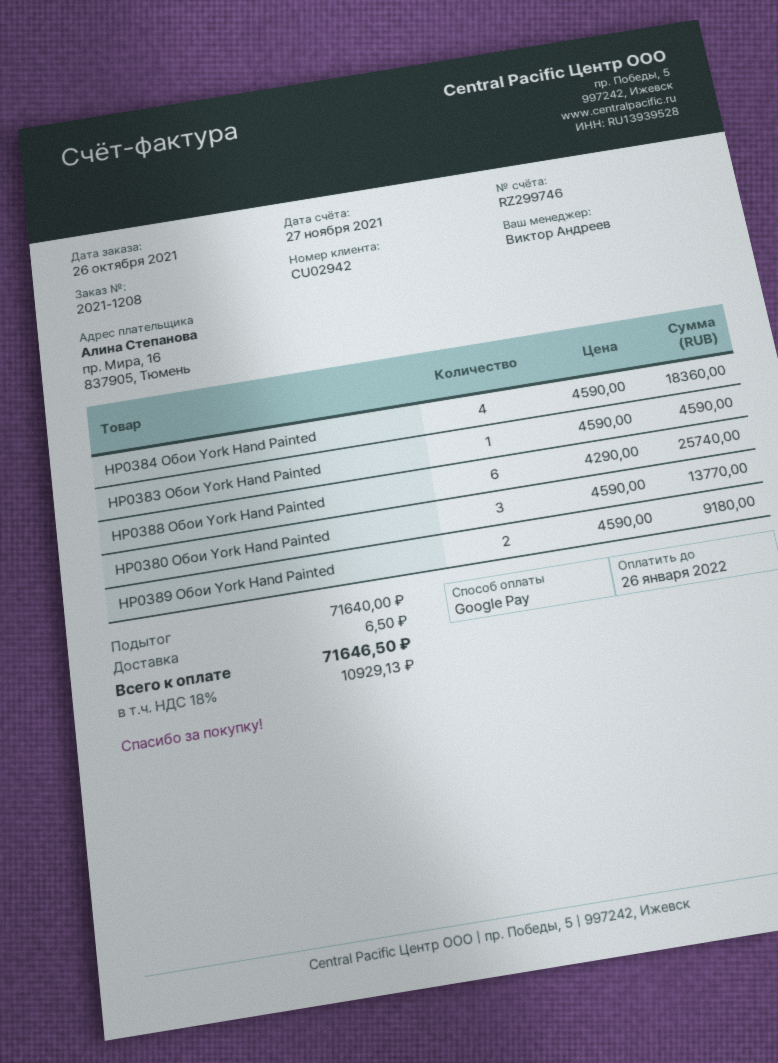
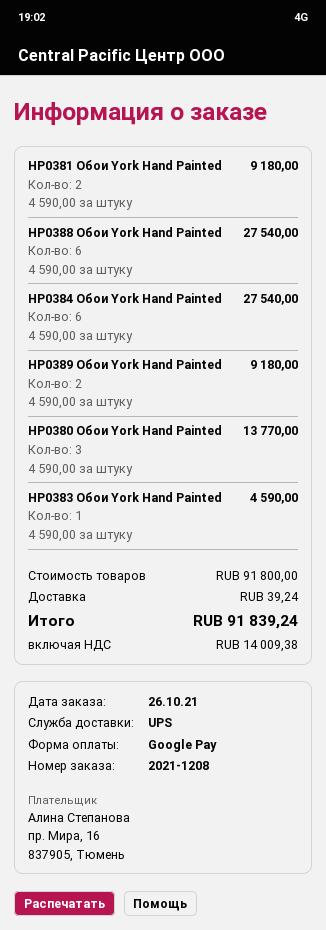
HP0384 Обои York Hand Painted: 4 x 4590.00 = 18360.00 -> 6 x 4590.00 = 27540.00
HP0388 Обои York Hand Painted: 6 x 4290.00 = 25740.00 -> 6 x 4590.00 = 27540.00
HP0381 Обои York Hand Painted: none -> 2 x 4590.00 = 9180.00
subtotal: 71640.00 -> 91800.00
shipping: 6.50 -> 39.24
tax: 10929.13 -> 14009.38
total: 71646.50 -> 91839.24

